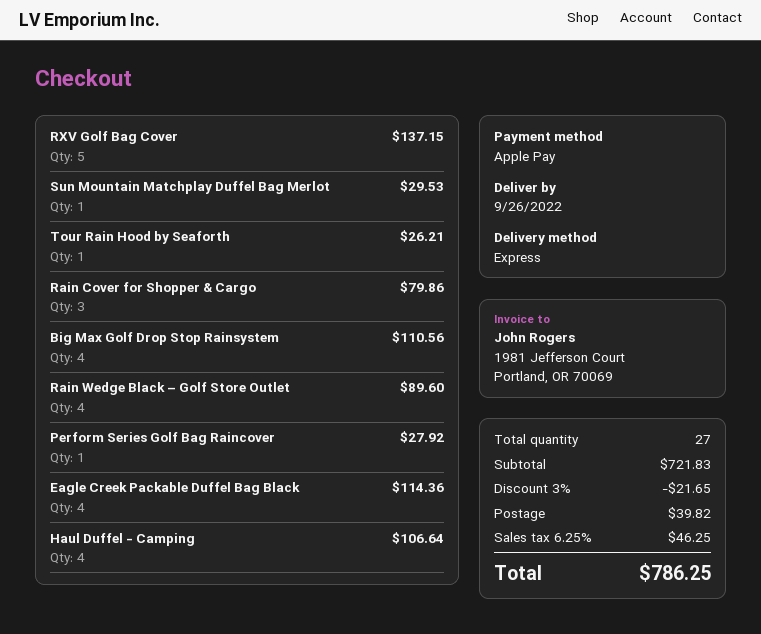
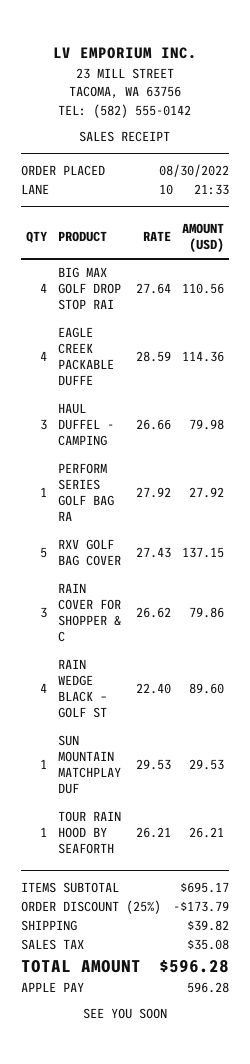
Haul Duffel - Camping: 4 for 106.64 -> 3 for 79.98
subtotal: 721.83 -> 695.17
discount: 3% = 21.65 -> 25% = 173.79
tax: 46.25 -> 35.08
total: 786.25 -> 596.28

